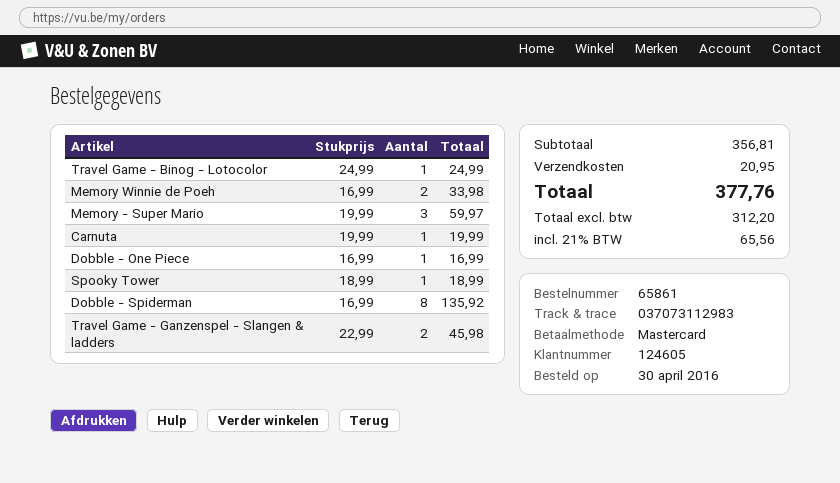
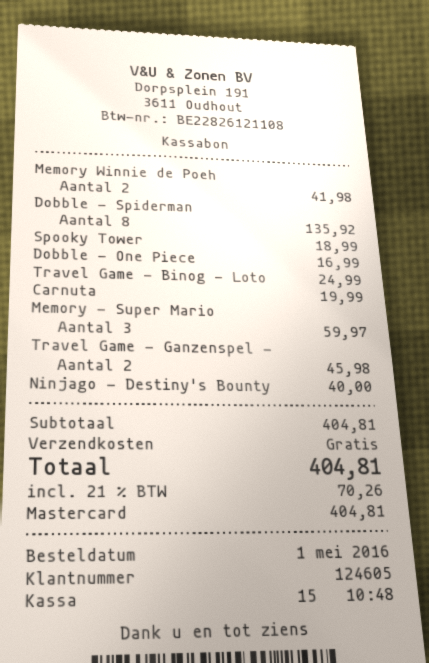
order date: 2016-04-30 -> 2016-05-01
Memory Winnie de Poeh: 2 for 33.98 -> 2 for 41.98
Ninjago - Destiny's Bounty: none -> 1 for 40.00
subtotal: 356.81 -> 404.81
shipping: 20.95 -> 0.00
tax: 21% = 65.56 -> 21% = 70.26
total: 377.76 -> 404.81

